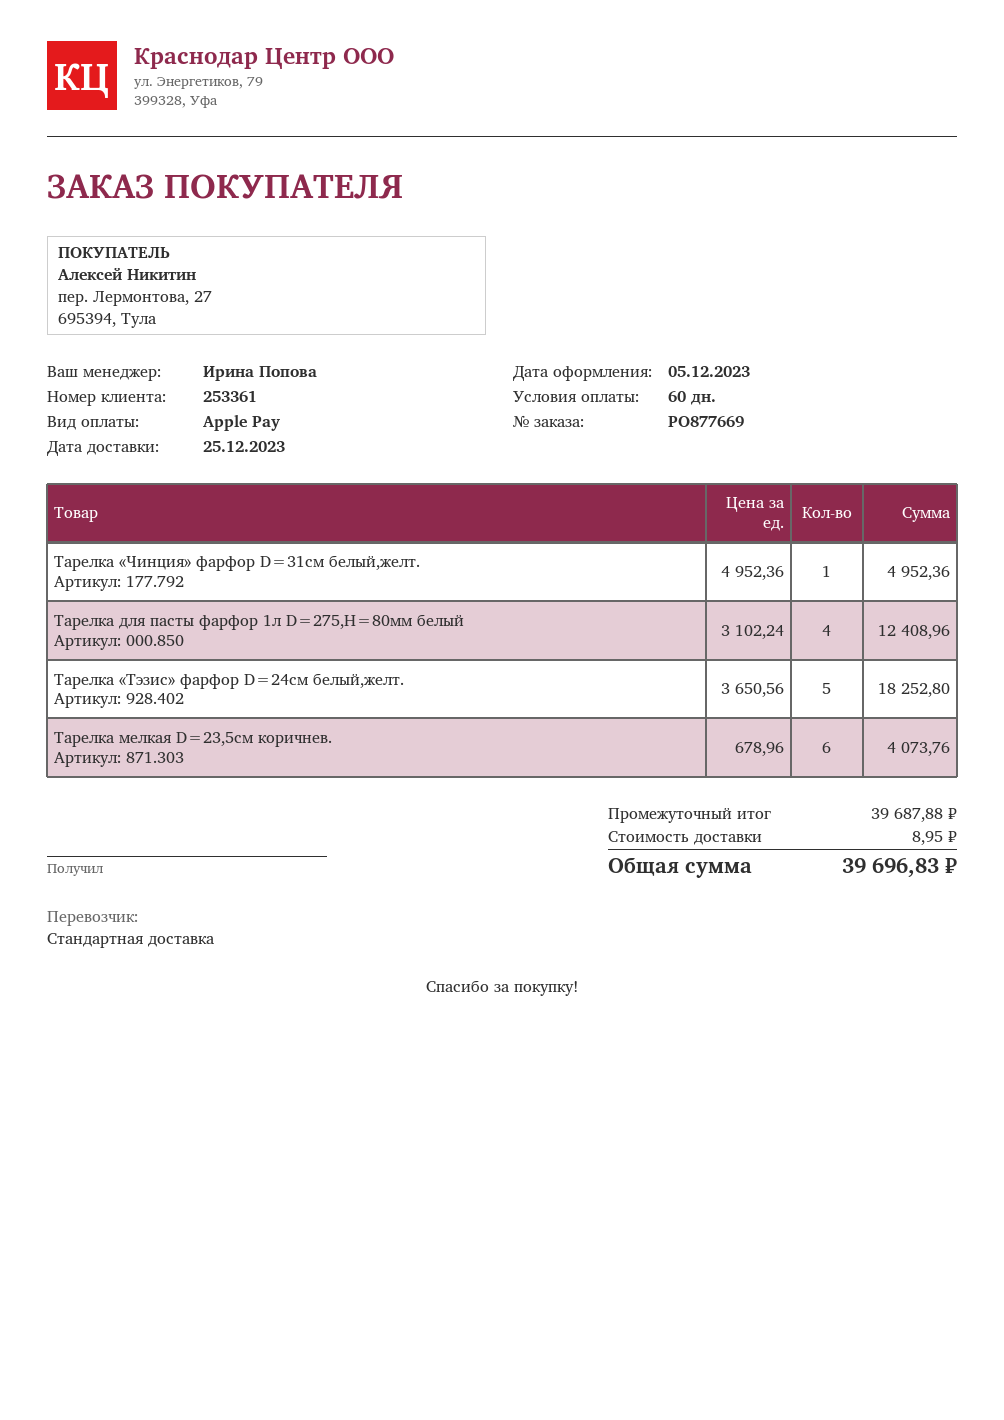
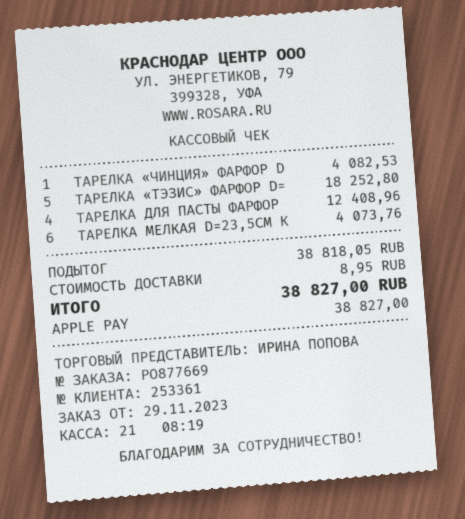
order date: 2023-12-05 -> 2023-11-29
Тарелка «Чинция» фарфор D=31см белый,желт.: 1 for 4952.36 -> 1 for 4082.53
subtotal: 39687.88 -> 38818.05
total: 39696.83 -> 38827.00

